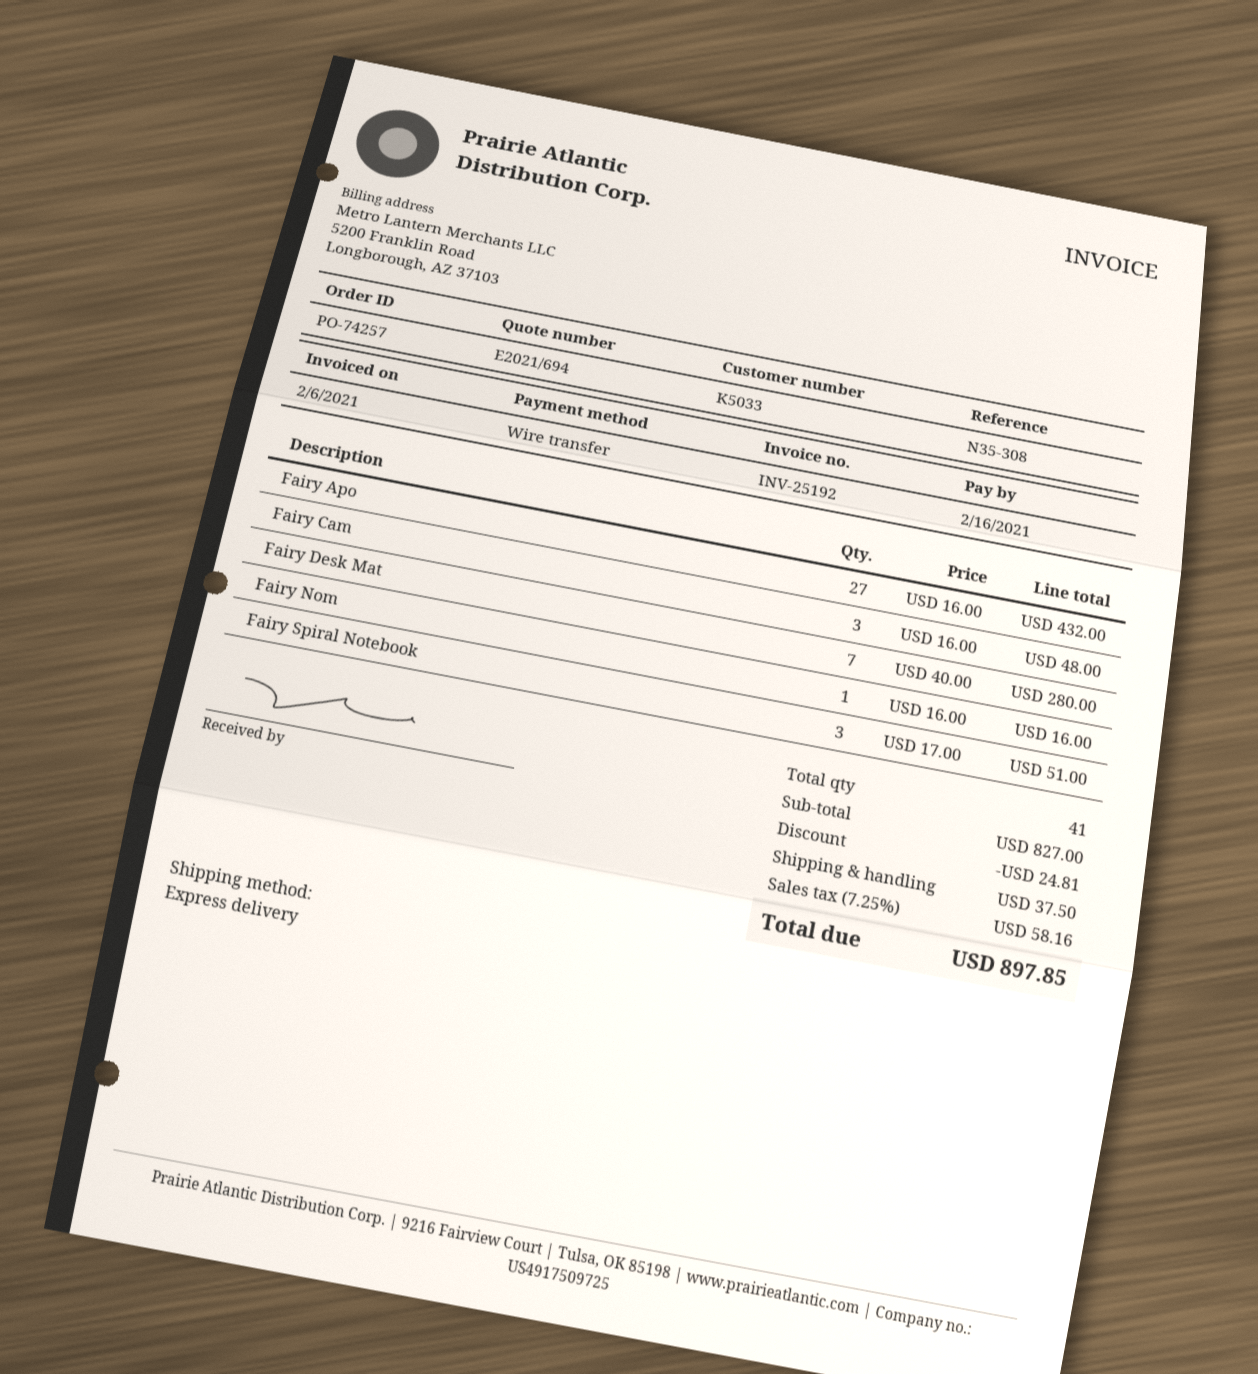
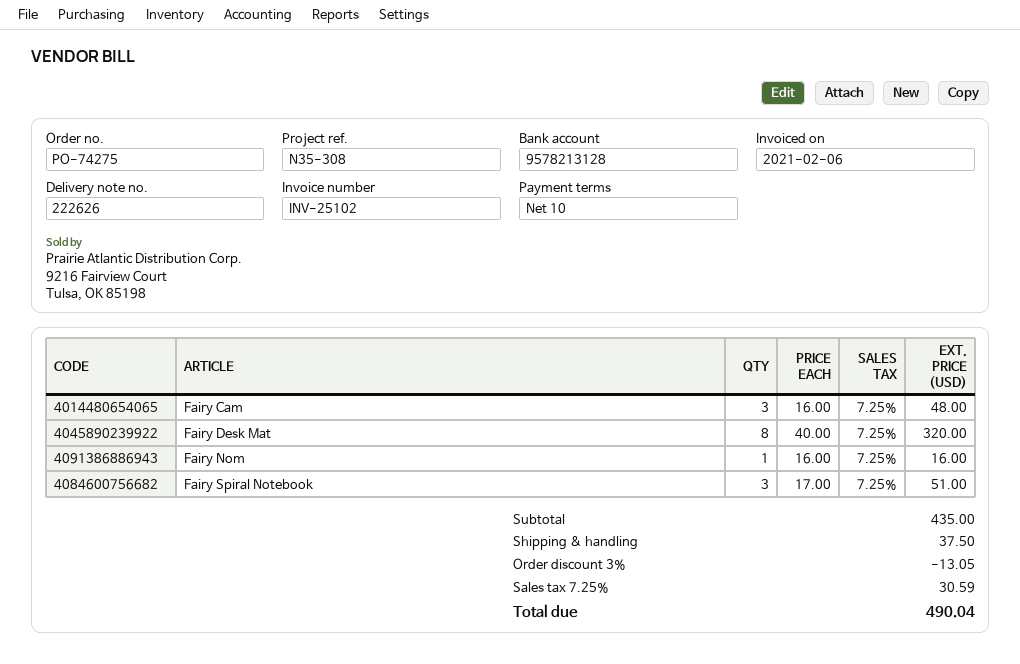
order number: PO-74257 -> PO-74275
invoice number: INV-25192 -> INV-25102
Fairy Apo: 27 x 16.00 = 432.00 -> none
Fairy Desk Mat: 7 x 40.00 = 280.00 -> 8 x 40.00 = 320.00
subtotal: 827.00 -> 435.00
discount: 24.81 -> 13.05
tax: 7.25% = 58.16 -> 7.25% = 30.59
total: 897.85 -> 490.04

